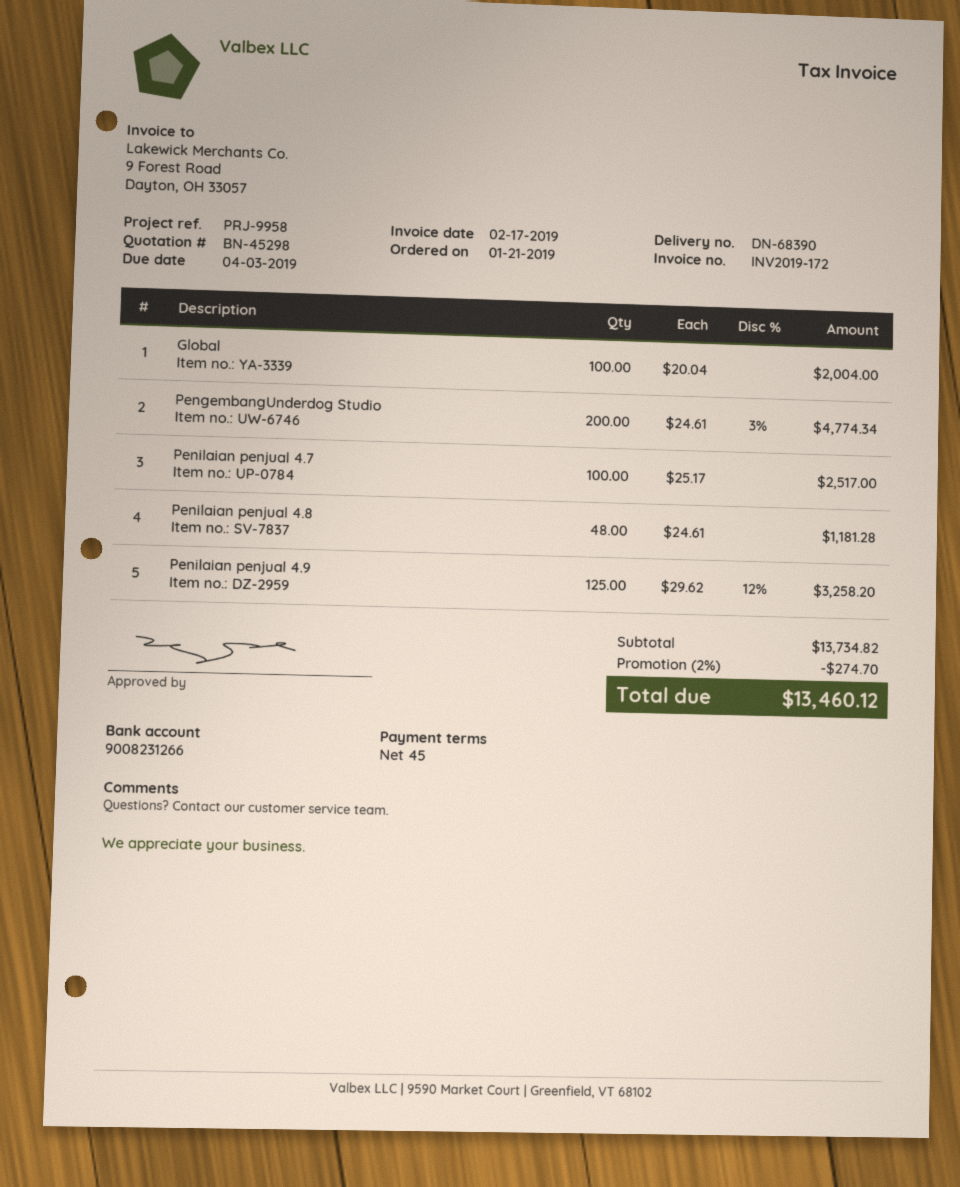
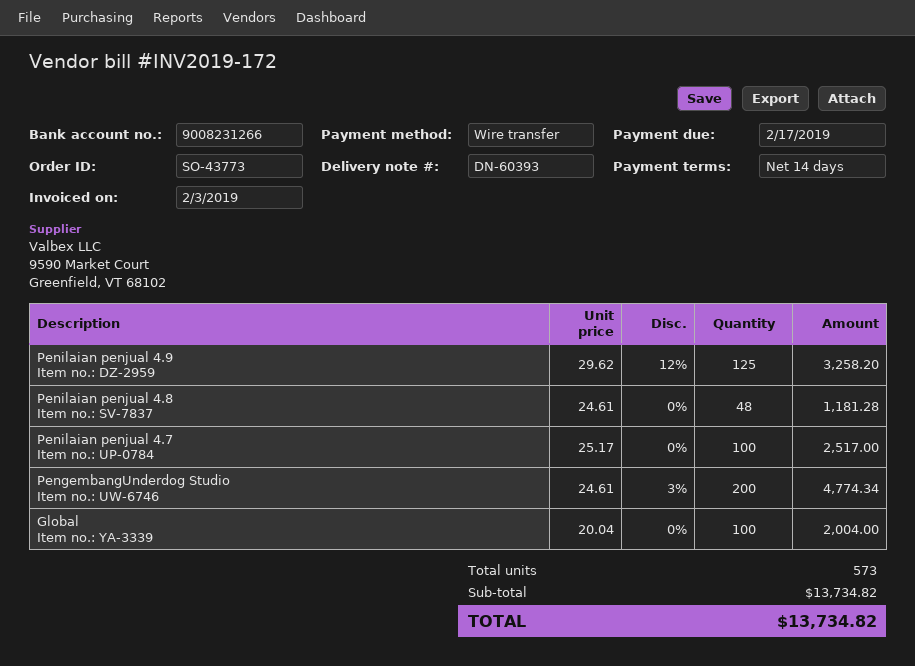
delivery note number: DN-68390 -> DN-60393
invoice date: 2019-02-17 -> 2019-02-03
payment terms: 45 days -> 14 days
due date: 2019-04-03 -> 2019-02-17
discount: 2% = 274.70 -> none
total: 13460.12 -> 13734.82

